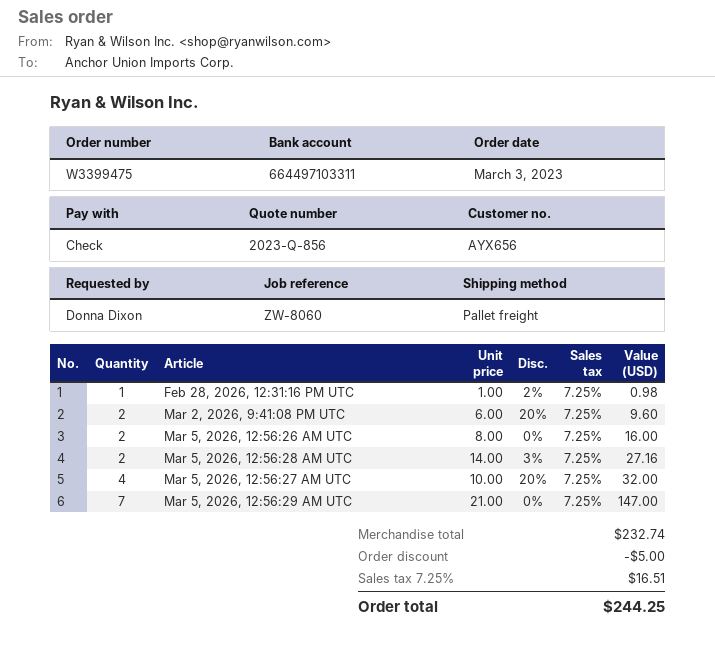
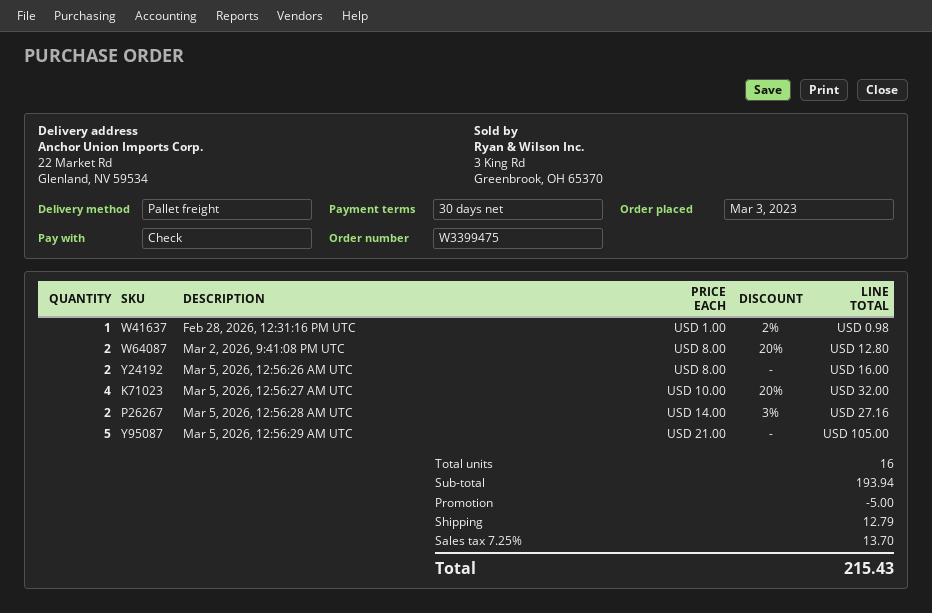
Mar 2, 2026, 9:41:08 PM UTC: 2 x 6.00 - 20% = 9.60 -> 2 x 8.00 - 20% = 12.80
Mar 5, 2026, 12:56:29 AM UTC: 7 x 21.00 = 147.00 -> 5 x 21.00 = 105.00
subtotal: 232.74 -> 193.94
shipping: none -> 12.79
tax: 7.25% = 16.51 -> 7.25% = 13.70
total: 244.25 -> 215.43

